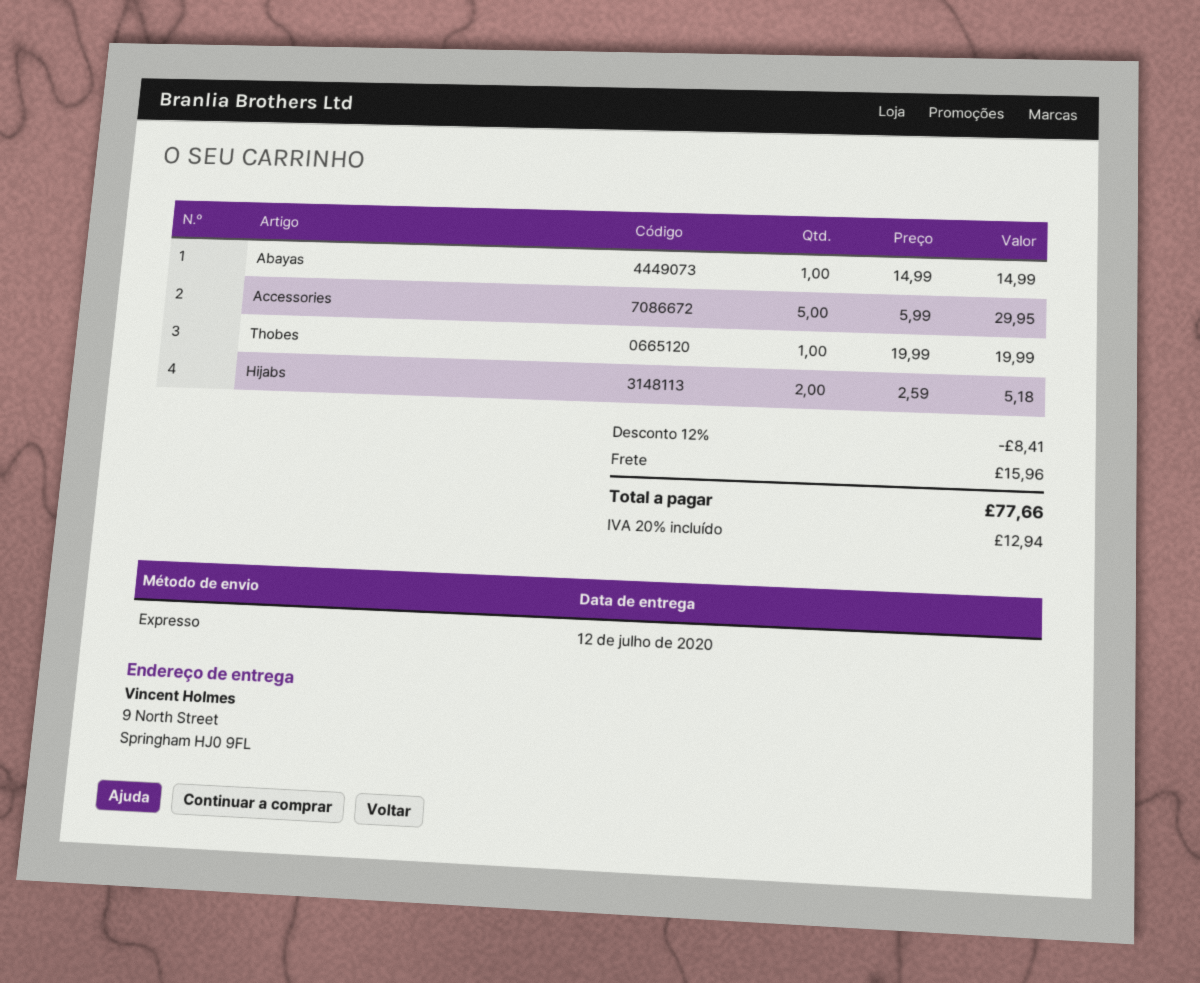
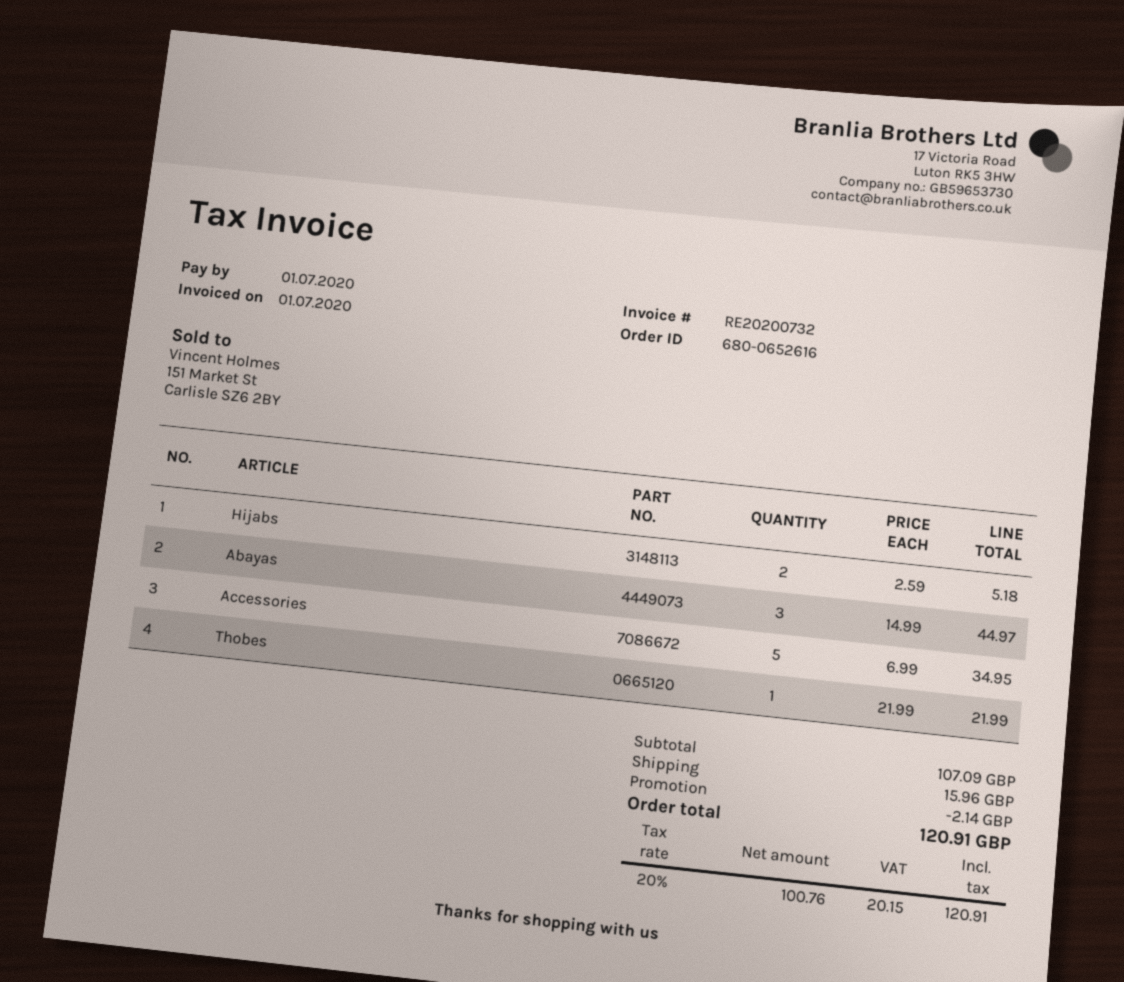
Abayas: 1 x 14.99 = 14.99 -> 3 x 14.99 = 44.97
Accessories: 5 x 5.99 = 29.95 -> 5 x 6.99 = 34.95
Thobes: 1 x 19.99 = 19.99 -> 1 x 21.99 = 21.99
discount: 8.41 -> 2.14
tax: 20% = 12.94 -> 20% = 20.15
total: 77.66 -> 120.91

